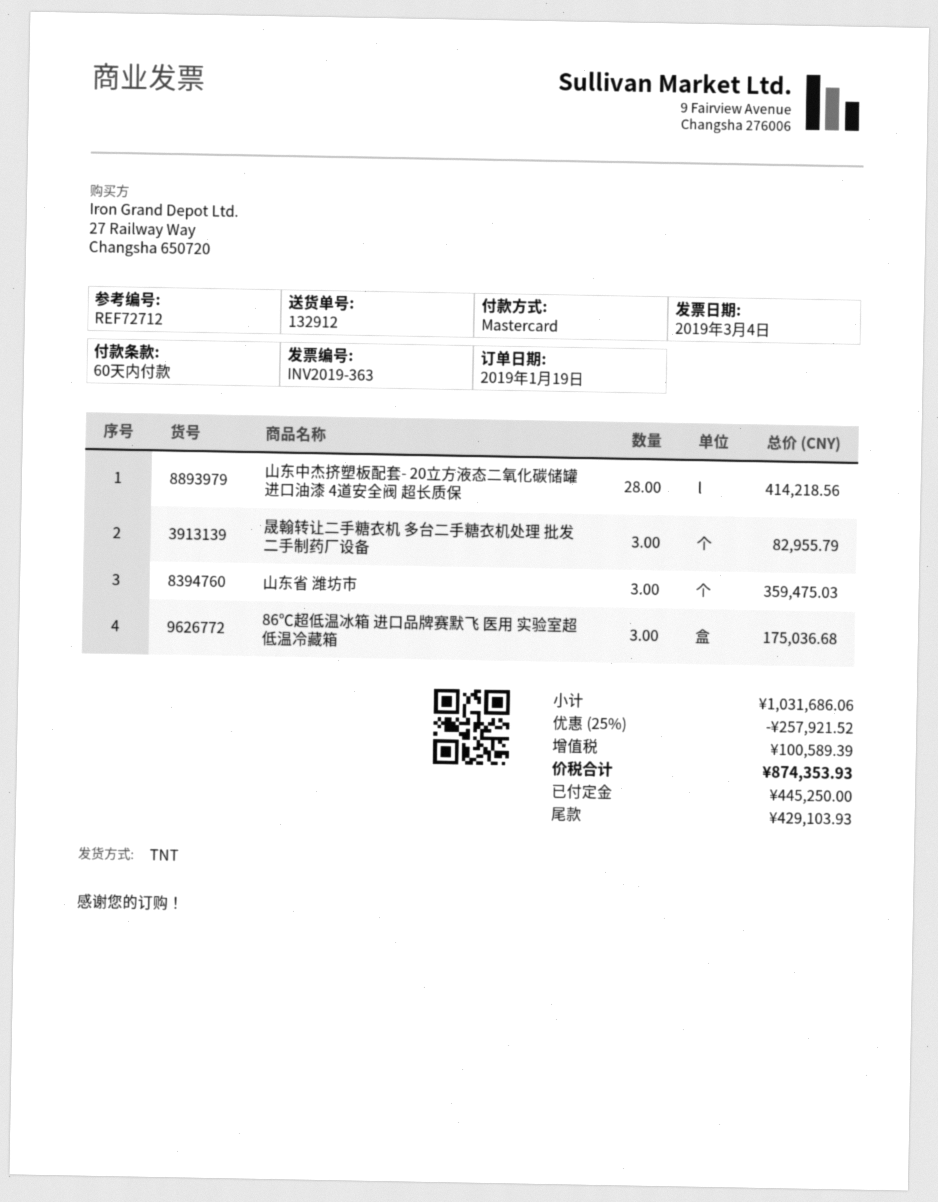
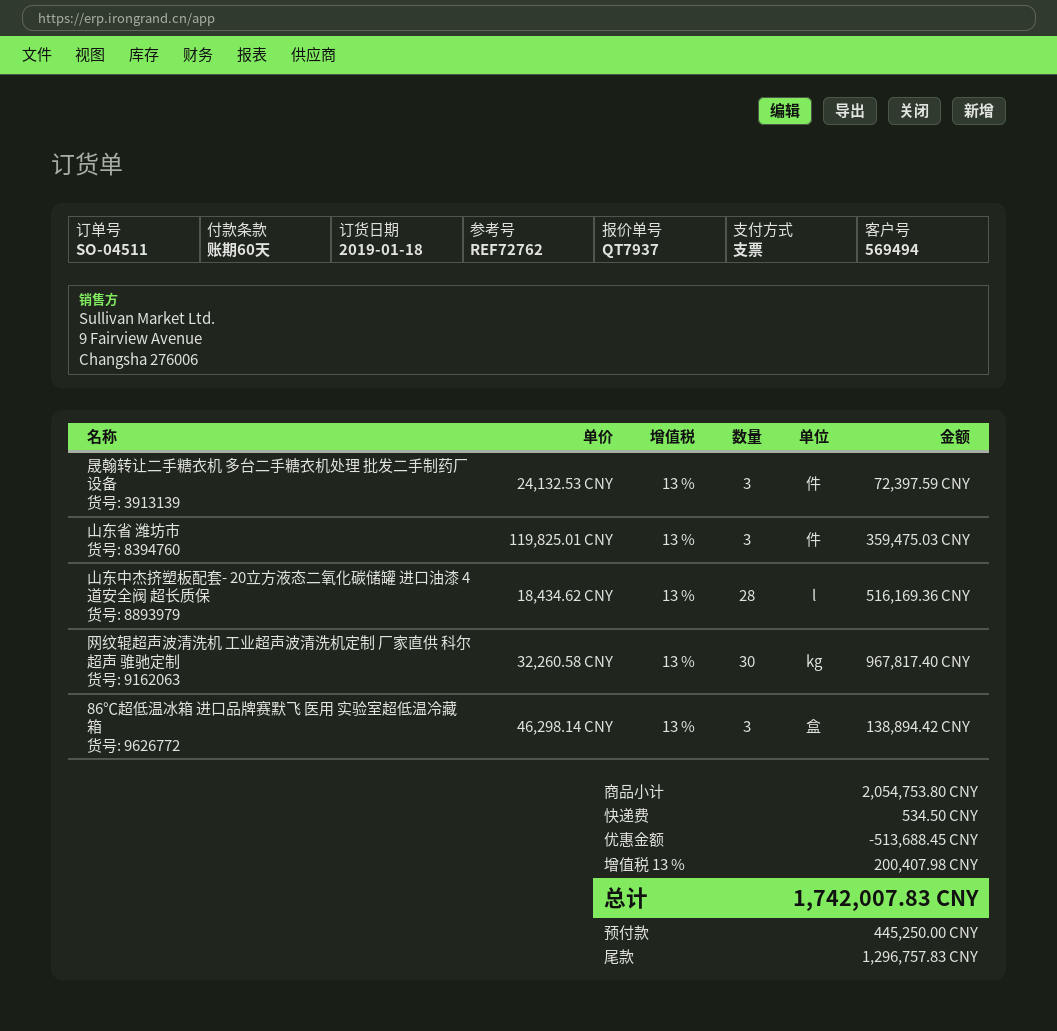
order date: 2019-01-19 -> 2019-01-18
reference: REF72712 -> REF72762
payment method: Mastercard -> cheque
山东中杰挤塑板配套- 20立方液态二氧化碳储罐 进口油漆 4道安全阀 超长质保: 28 for 414218.56 -> 28 for 516169.36
晟翰转让二手糖衣机 多台二手糖衣机处理 批发二手制药厂设备: 3 for 82955.79 -> 3 for 72397.59
86℃超低温冰箱 进口品牌赛默飞 医用 实验室超低温冷藏箱: 3 for 175036.68 -> 3 for 138894.42
网纹辊超声波清洗机 工业超声波清洗机定制 厂家直供 科尔超声 骓驰定制: none -> 30 for 967817.40
subtotal: 1031686.06 -> 2054753.80
discount: 257921.52 -> 513688.45
shipping: none -> 534.50
tax: 100589.39 -> 200407.98
total: 874353.93 -> 1742007.83
balance: 429103.93 -> 1296757.83

